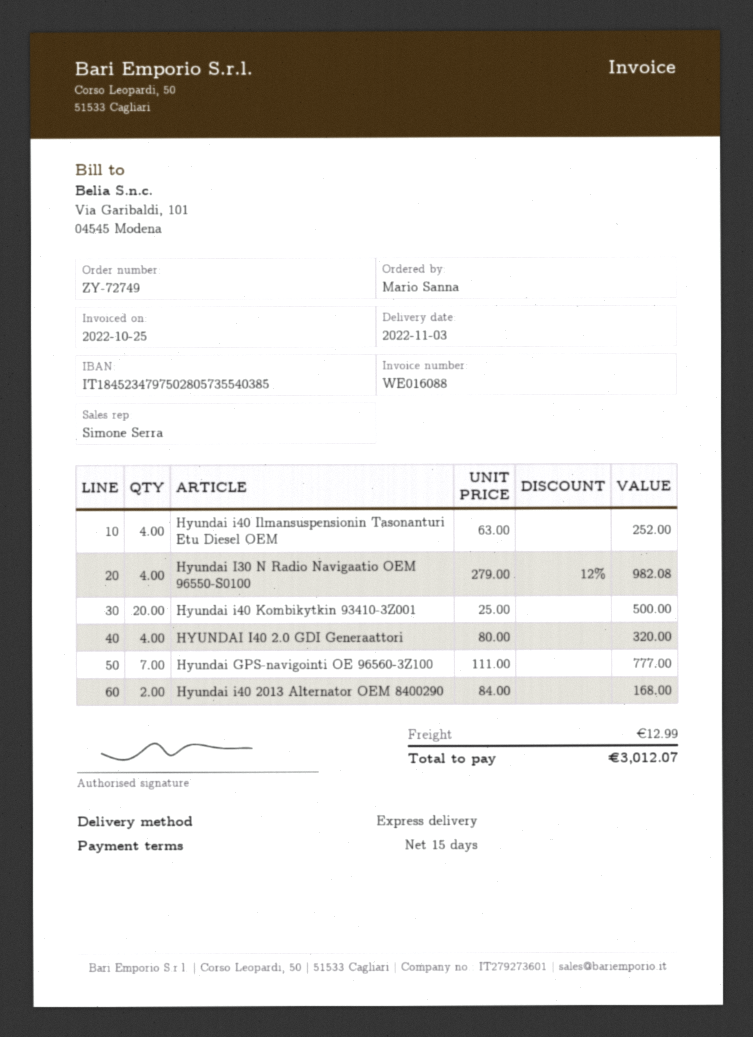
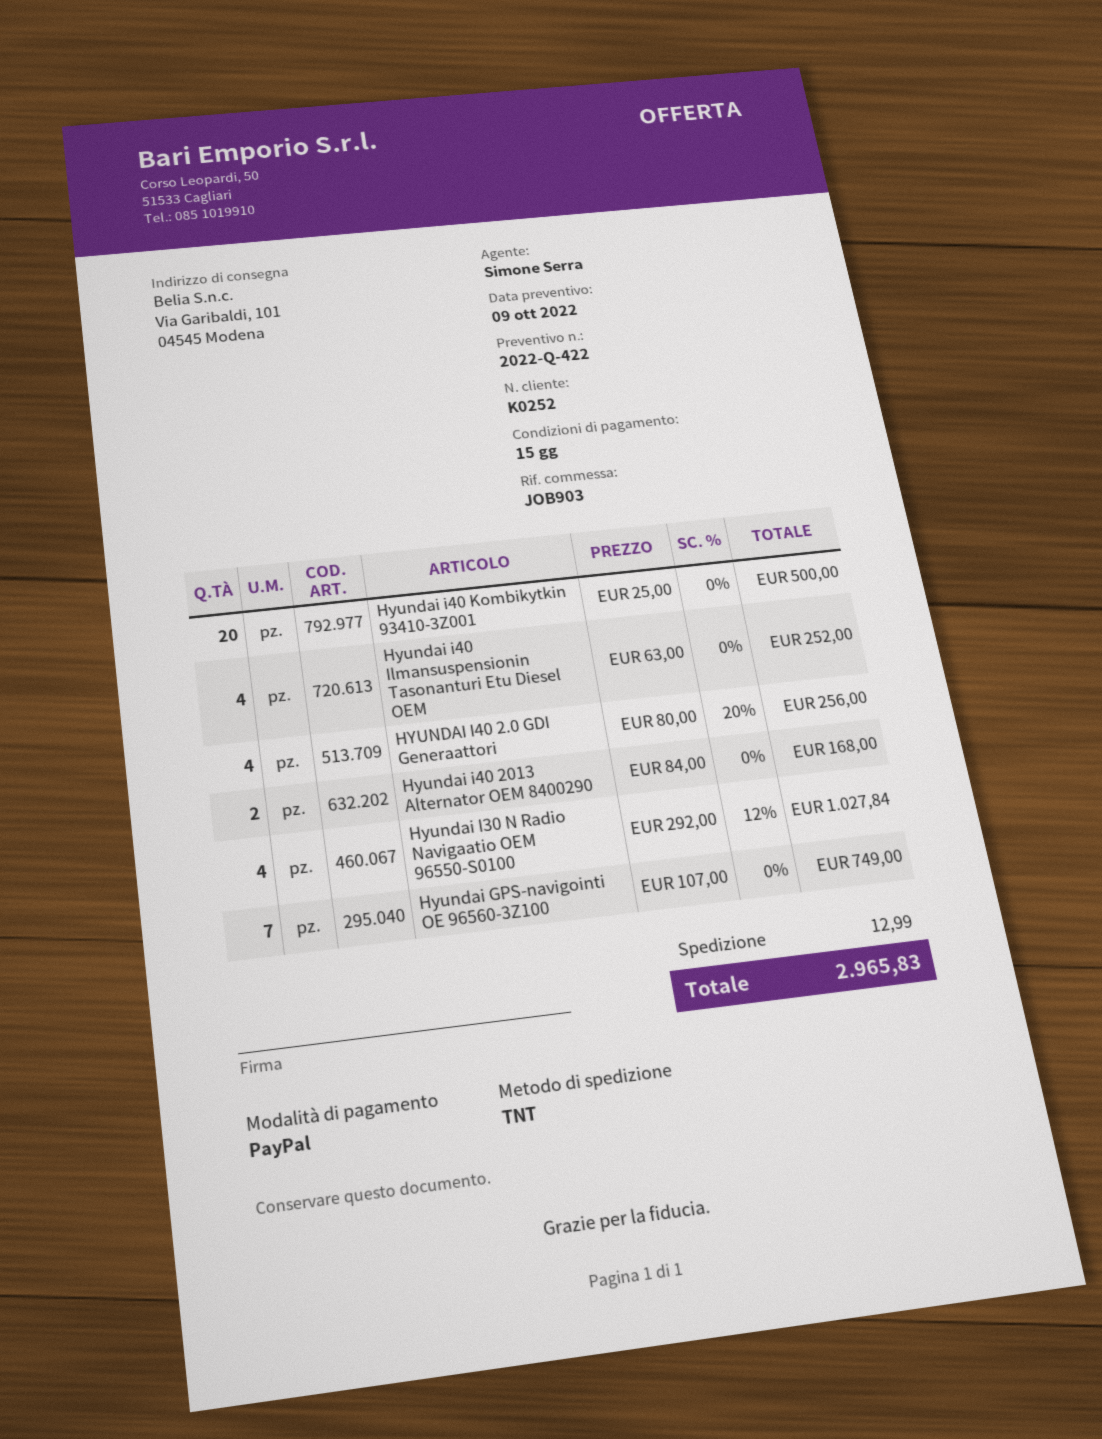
shipping method: express -> TNT
Hyundai I30 N Radio Navigaatio OEM 96550-S0100: 4 x 279.00 - 12% = 982.08 -> 4 x 292.00 - 12% = 1027.84
HYUNDAI I40 2.0 GDI Generaattori: 4 x 80.00 = 320.00 -> 4 x 80.00 - 20% = 256.00
Hyundai GPS-navigointi OE 96560-3Z100: 7 x 111.00 = 777.00 -> 7 x 107.00 = 749.00
total: 3012.07 -> 2965.83

